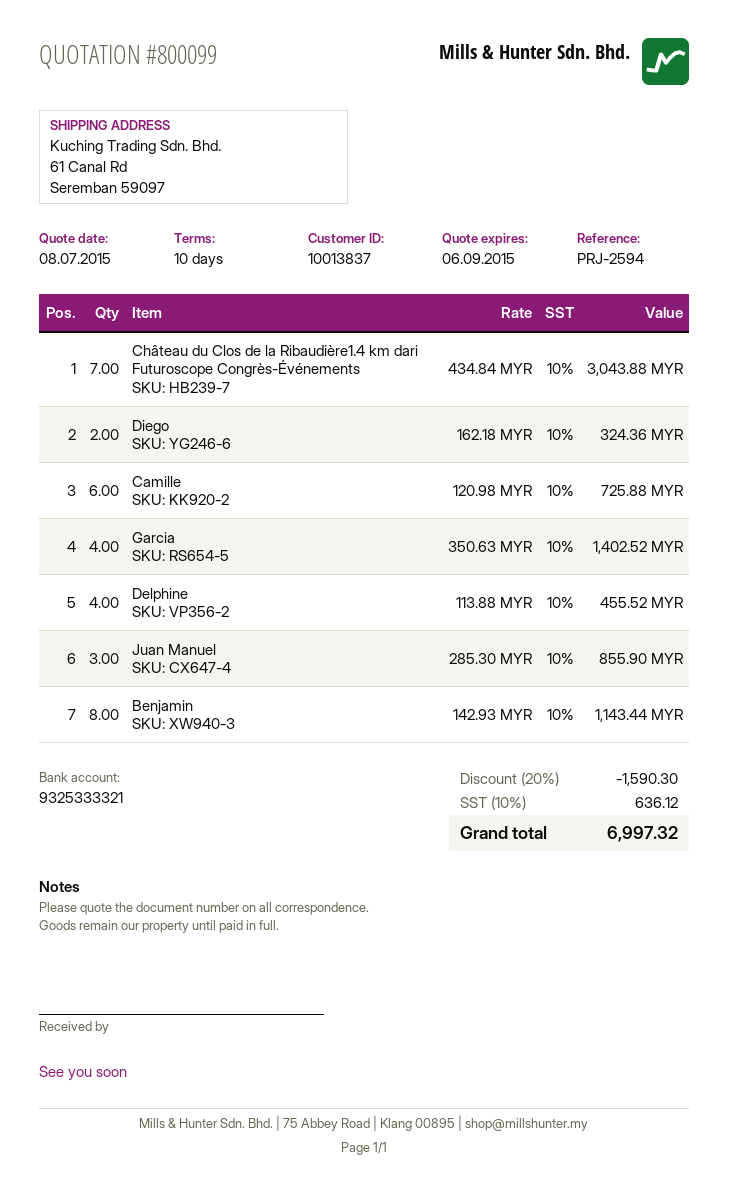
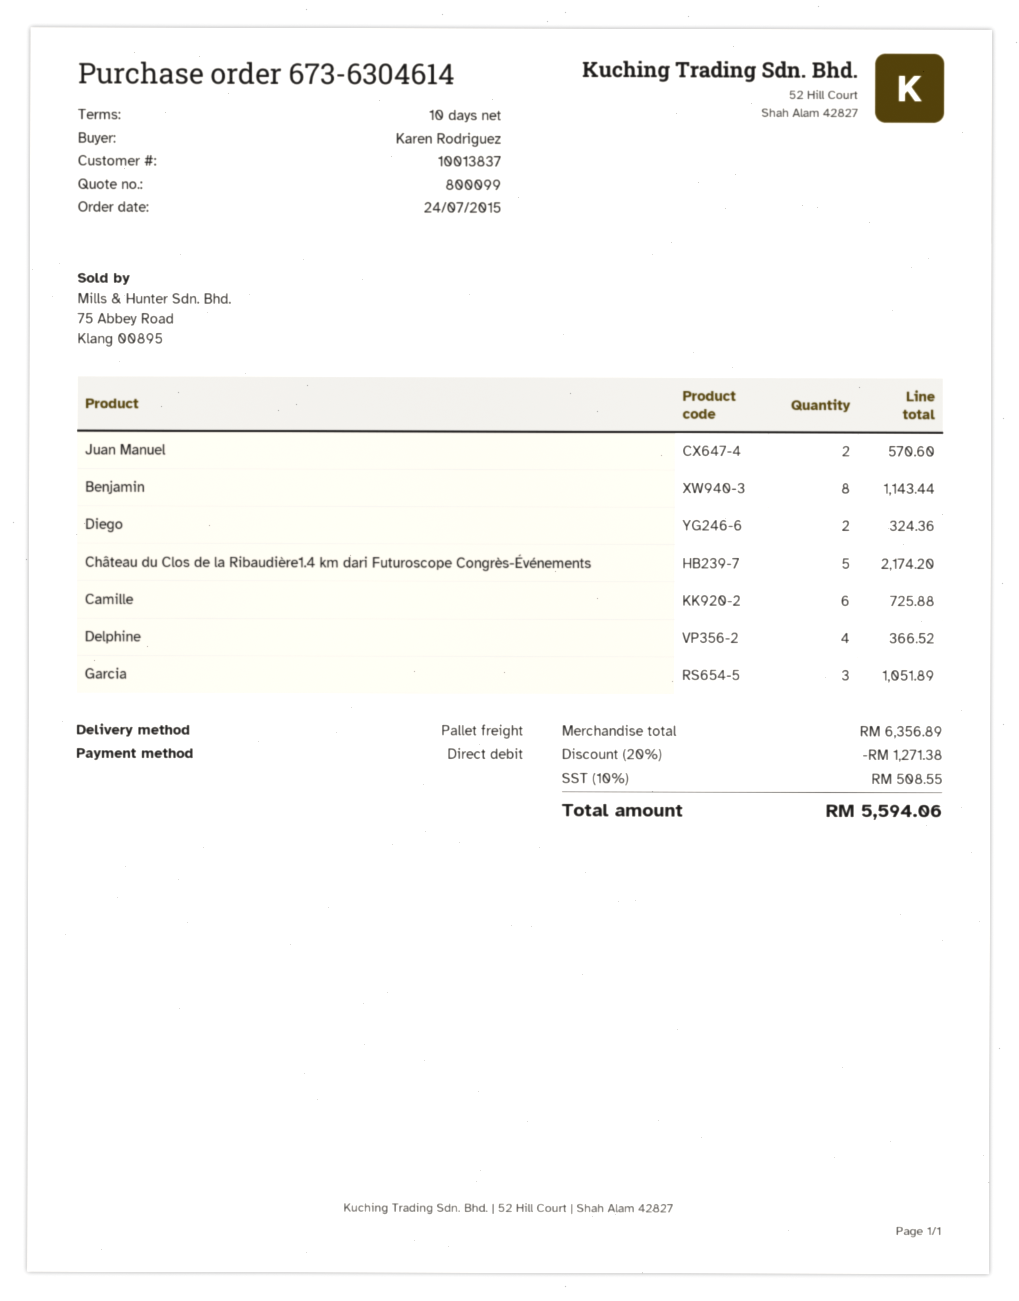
Château du Clos de la Ribaudière1.4 km dari Futuroscope Congrès-Événements: 7 for 3043.88 -> 5 for 2174.20
Garcia: 4 for 1402.52 -> 3 for 1051.89
Delphine: 4 for 455.52 -> 4 for 366.52
Juan Manuel: 3 for 855.90 -> 2 for 570.60
discount: 20% = 1590.30 -> 20% = 1271.38
tax: 10% = 636.12 -> 10% = 508.55
total: 6997.32 -> 5594.06

